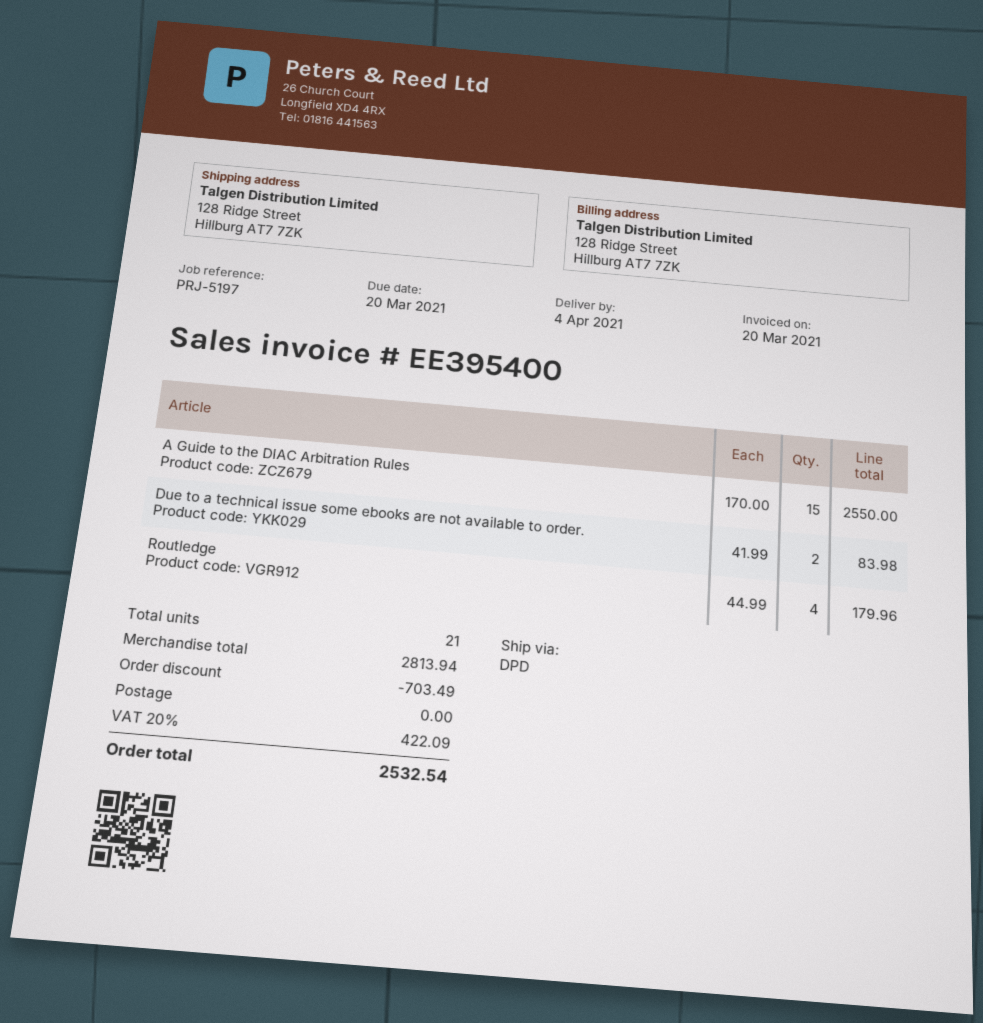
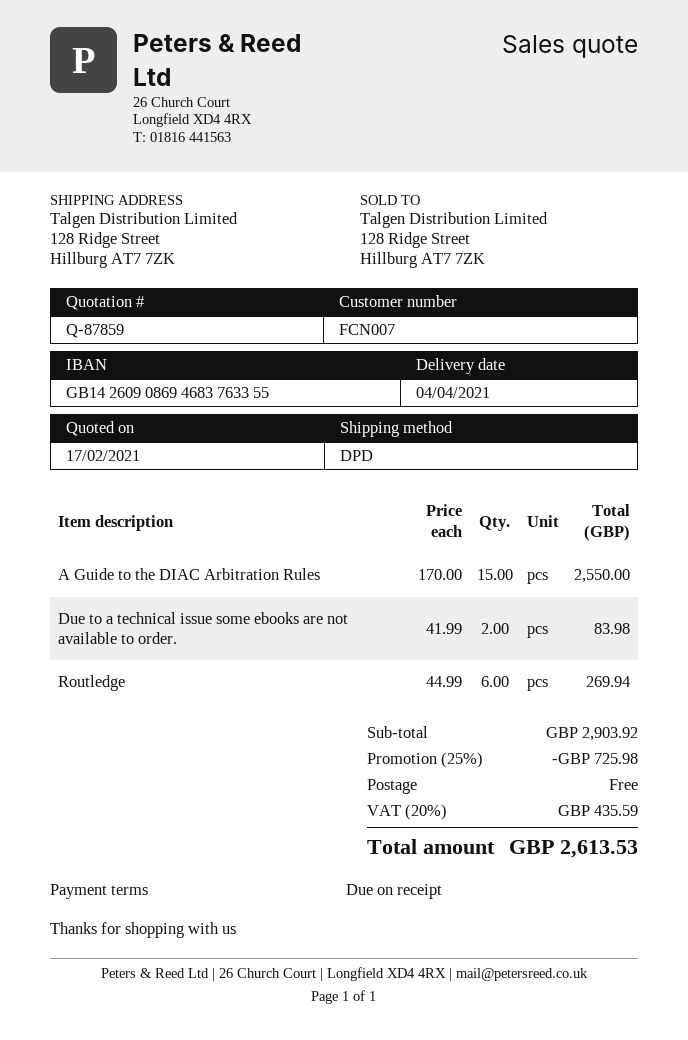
Routledge: 4 x 44.99 = 179.96 -> 6 x 44.99 = 269.94
subtotal: 2813.94 -> 2903.92
discount: 703.49 -> 725.98
tax: 20% = 422.09 -> 20% = 435.59
total: 2532.54 -> 2613.53

